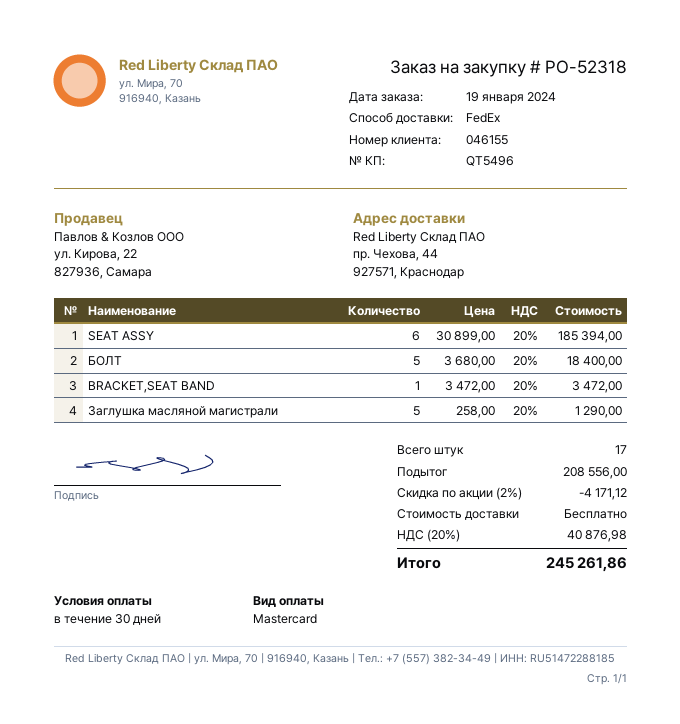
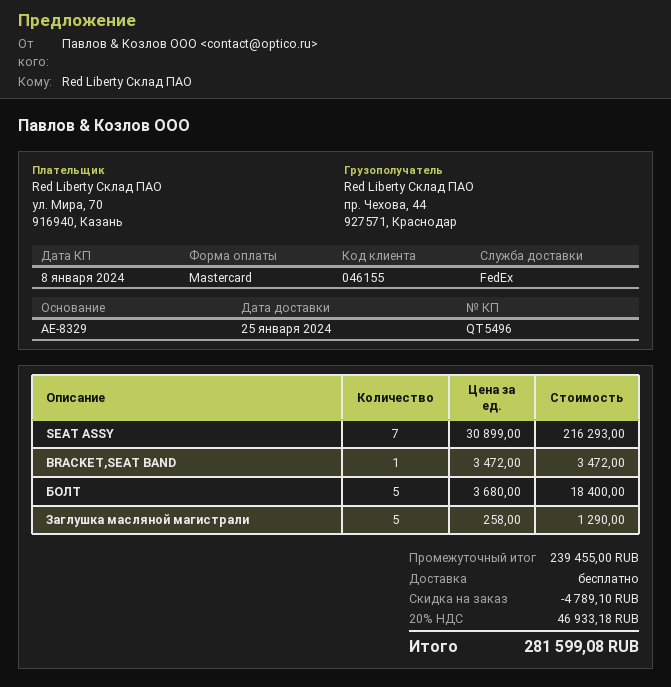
SEAT ASSY: 6 x 30899.00 = 185394.00 -> 7 x 30899.00 = 216293.00
subtotal: 208556.00 -> 239455.00
discount: 4171.12 -> 4789.10
tax: 20% = 40876.98 -> 20% = 46933.18
total: 245261.86 -> 281599.08

